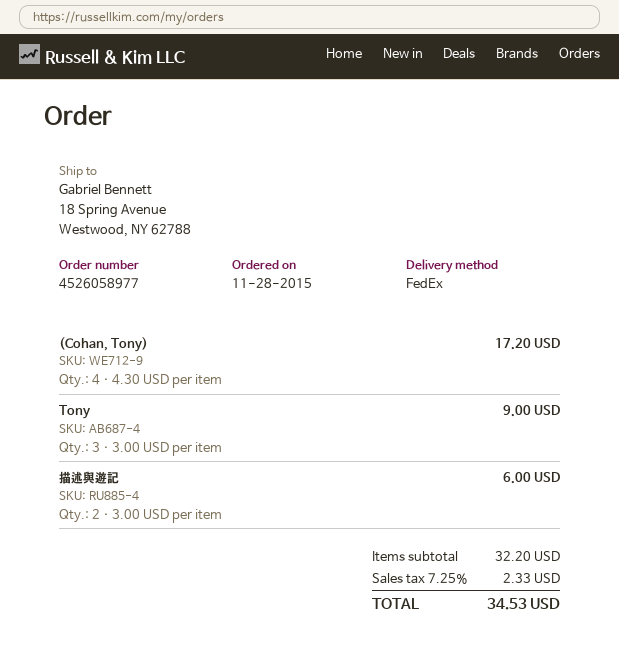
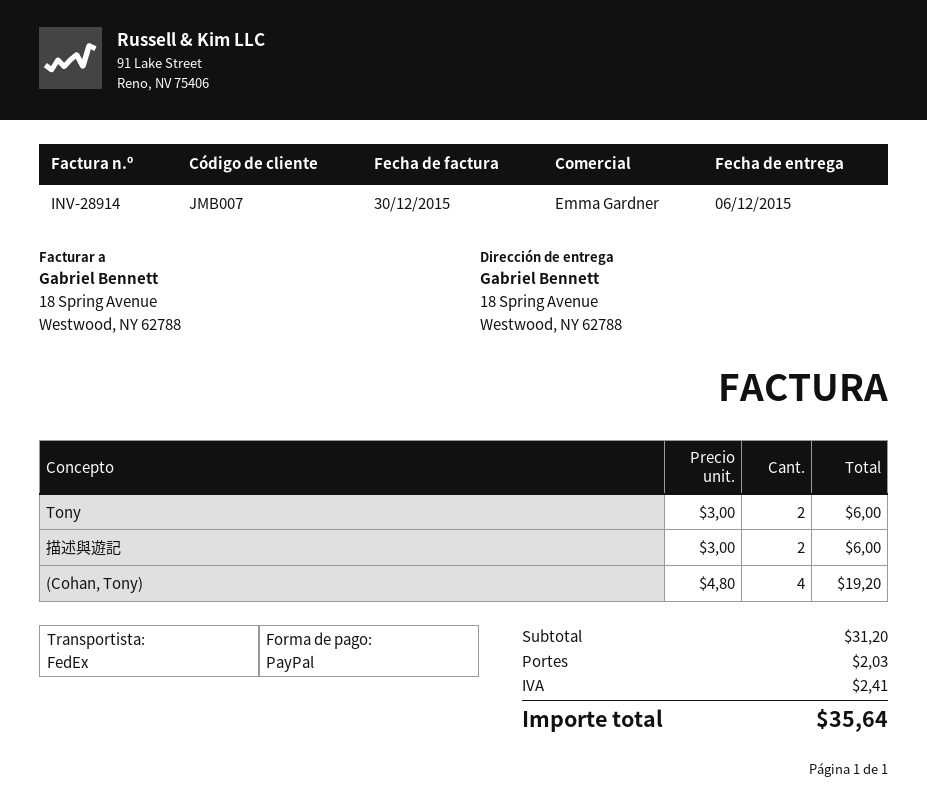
(Cohan, Tony): 4 x 4.30 = 17.20 -> 4 x 4.80 = 19.20
Tony: 3 x 3.00 = 9.00 -> 2 x 3.00 = 6.00
subtotal: 32.20 -> 31.20
shipping: none -> 2.03
tax: 2.33 -> 2.41
total: 34.53 -> 35.64

